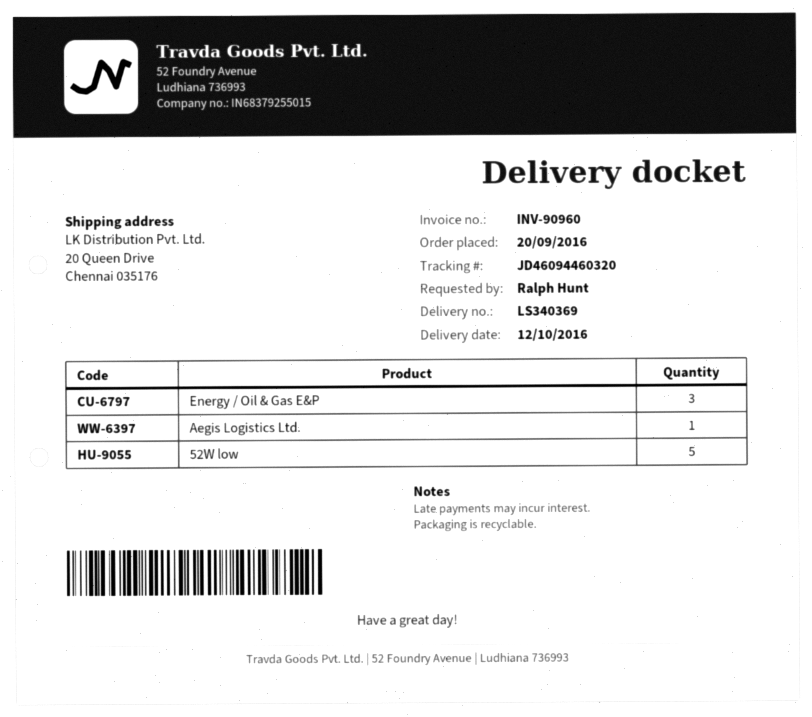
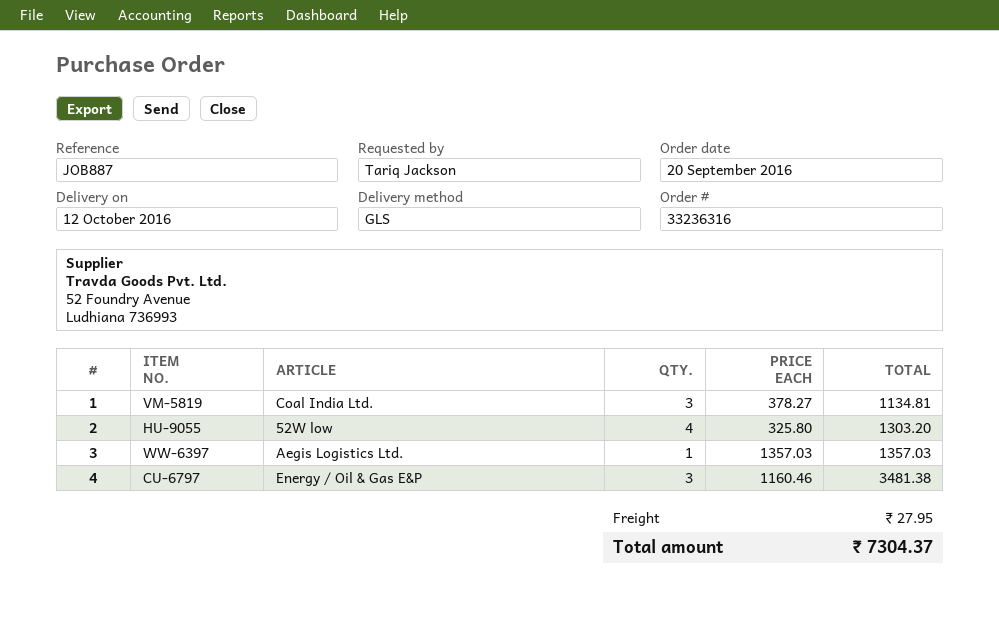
ordered by: Ralph Hunt -> Tariq Jackson
52W low: 5 -> 4
Coal India Ltd.: none -> 3

